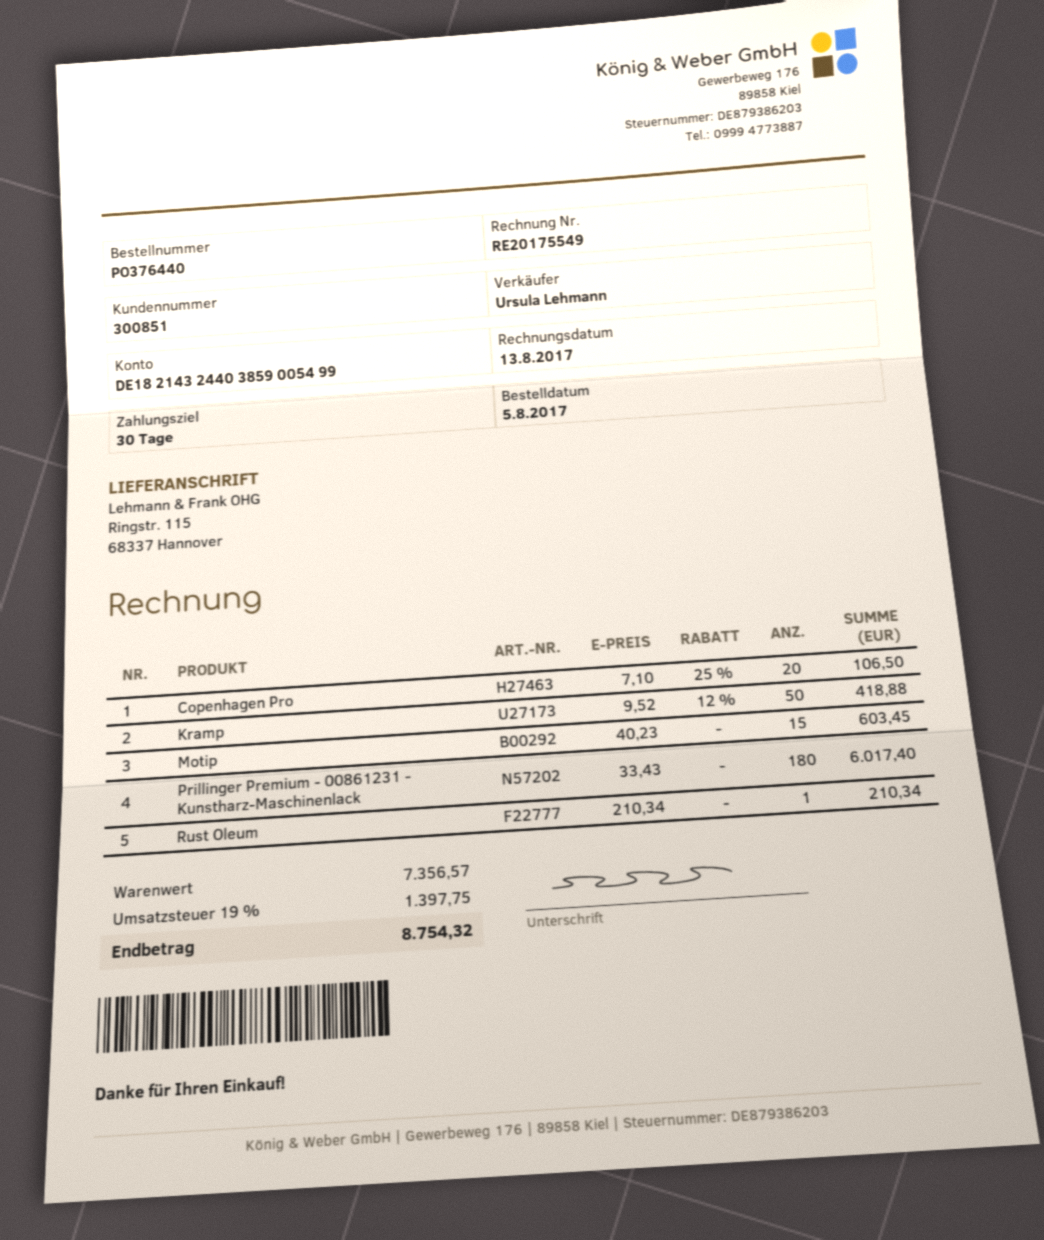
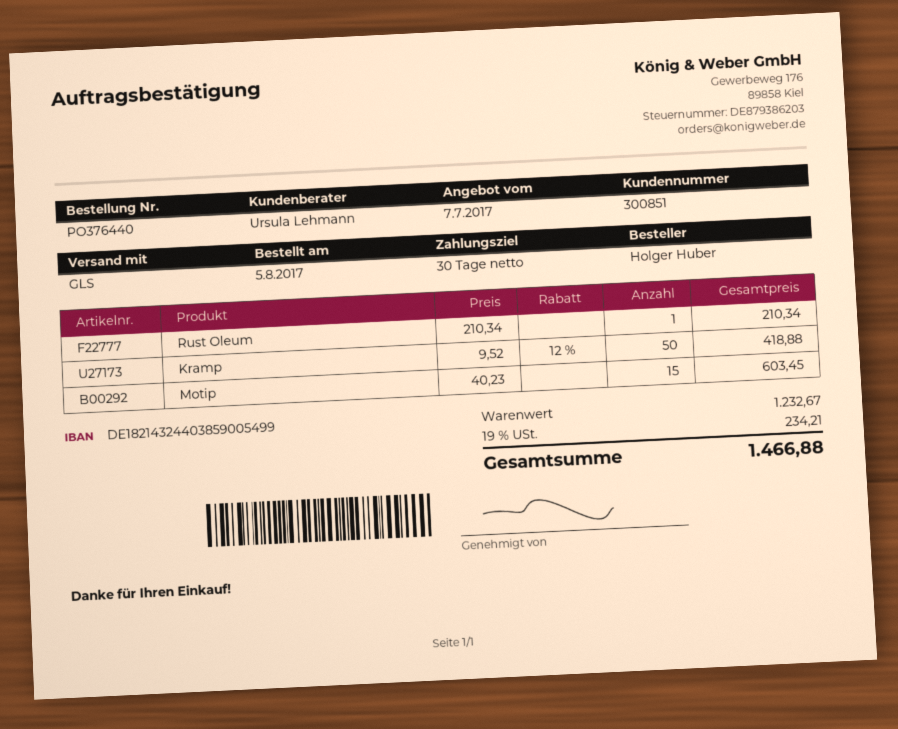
Copenhagen Pro: 20 x 7.10 - 25% = 106.50 -> none
Prillinger Premium - 00861231 - Kunstharz-Maschinenlack: 180 x 33.43 = 6017.40 -> none
subtotal: 7356.57 -> 1232.67
tax: 19% = 1397.75 -> 19% = 234.21
total: 8754.32 -> 1466.88

